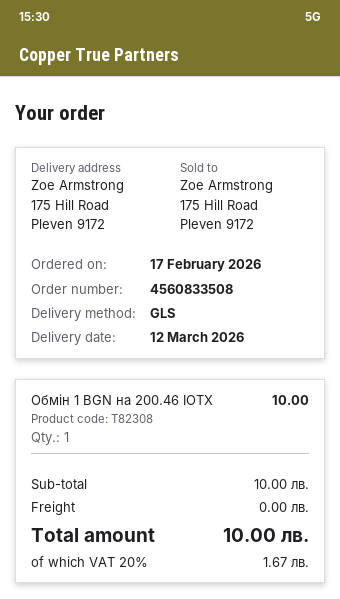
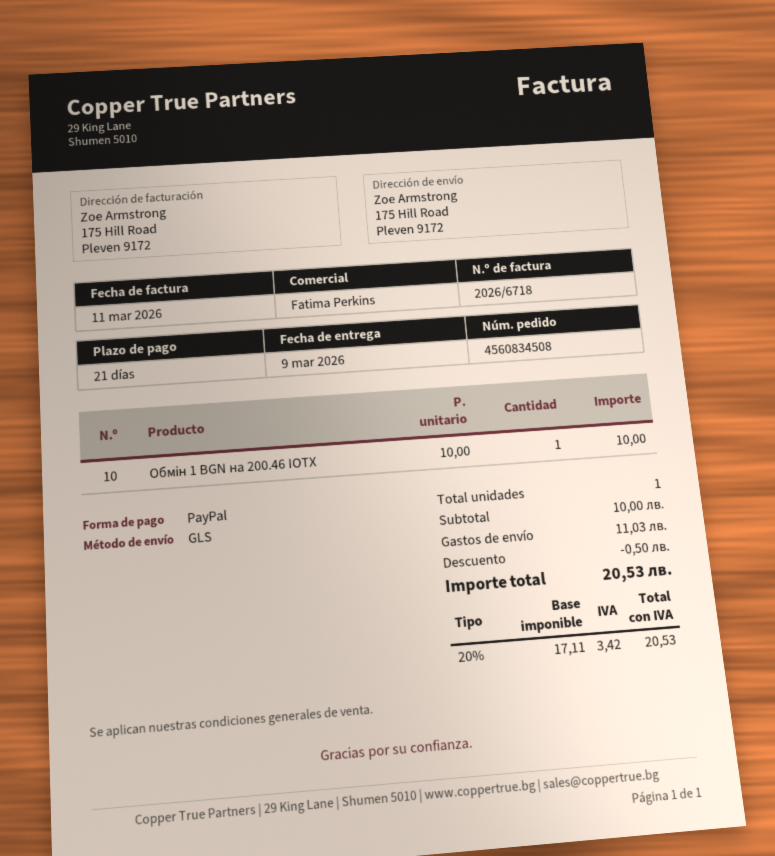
order number: 4560833508 -> 4560834508
delivery date: 2026-03-12 -> 2026-03-09
discount: none -> 0.50
shipping: 0.00 -> 11.03
tax: 20% = 1.67 -> 20% = 3.42
total: 10.00 -> 20.53

